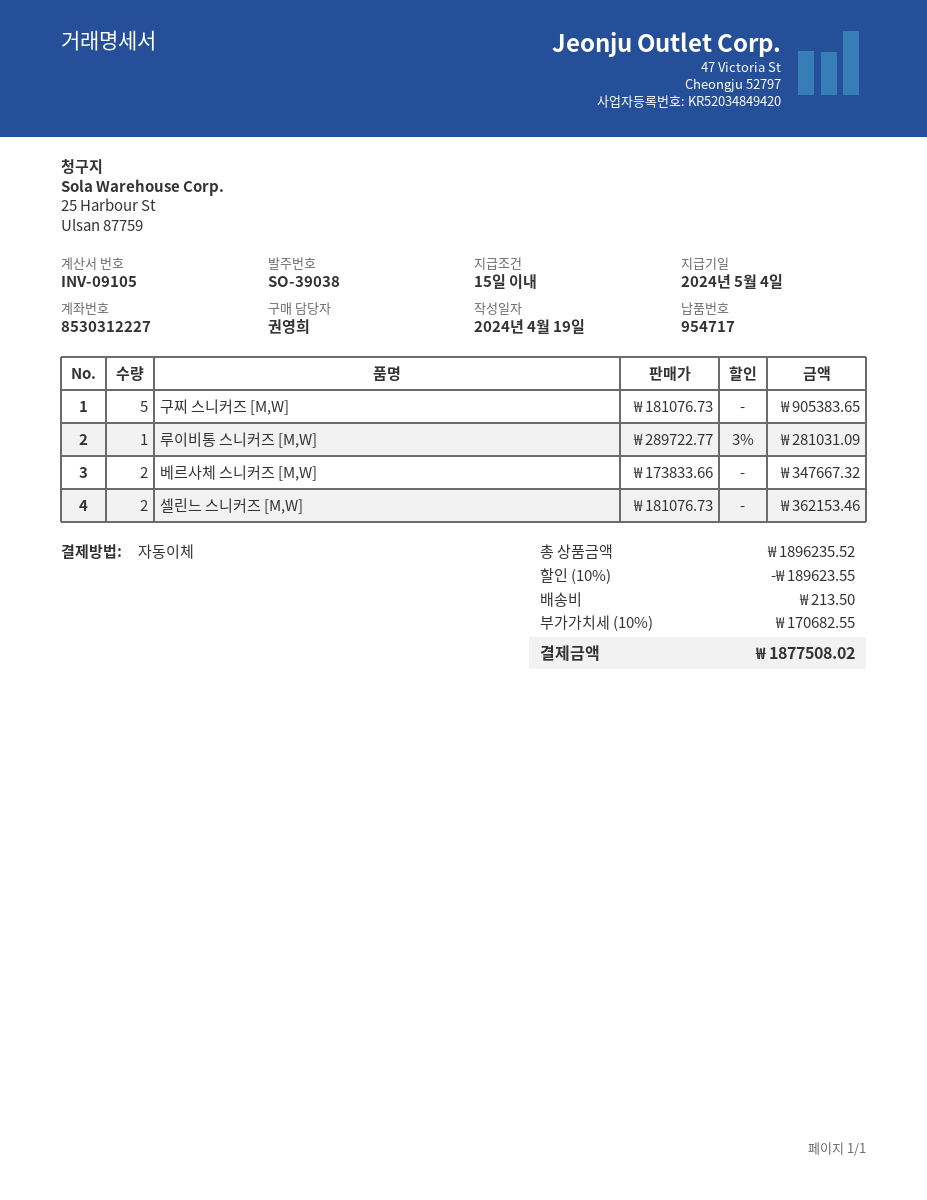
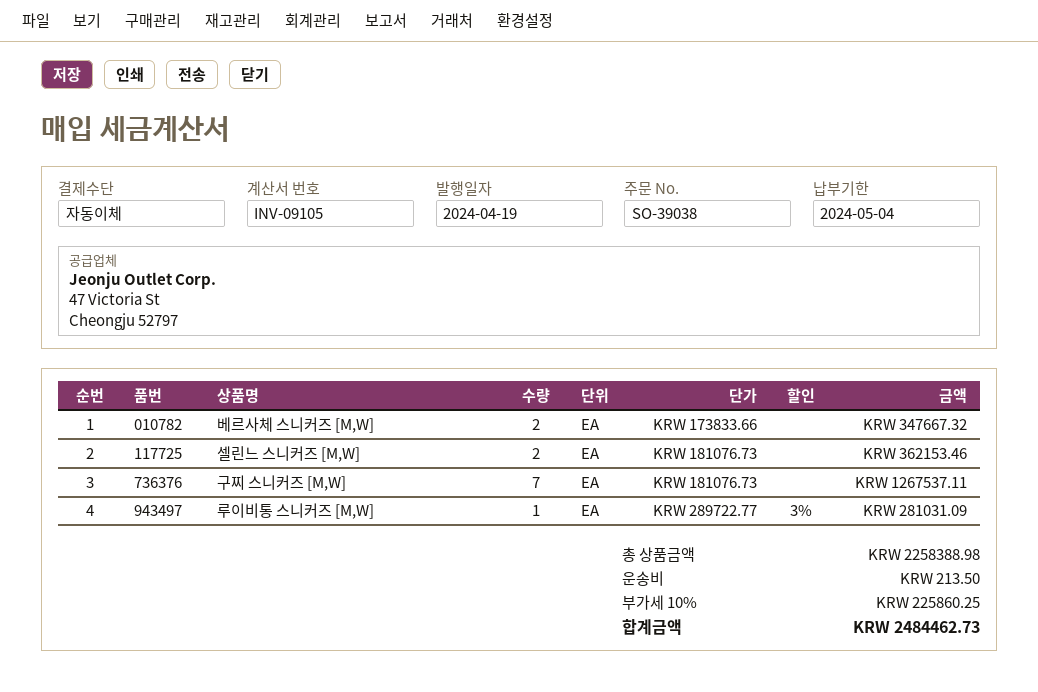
구찌 스니커즈 [M,W]: 5 x 181076.73 = 905383.65 -> 7 x 181076.73 = 1267537.11
subtotal: 1896235.52 -> 2258388.98
discount: 10% = 189623.55 -> none
tax: 10% = 170682.55 -> 10% = 225860.25
total: 1877508.02 -> 2484462.73

